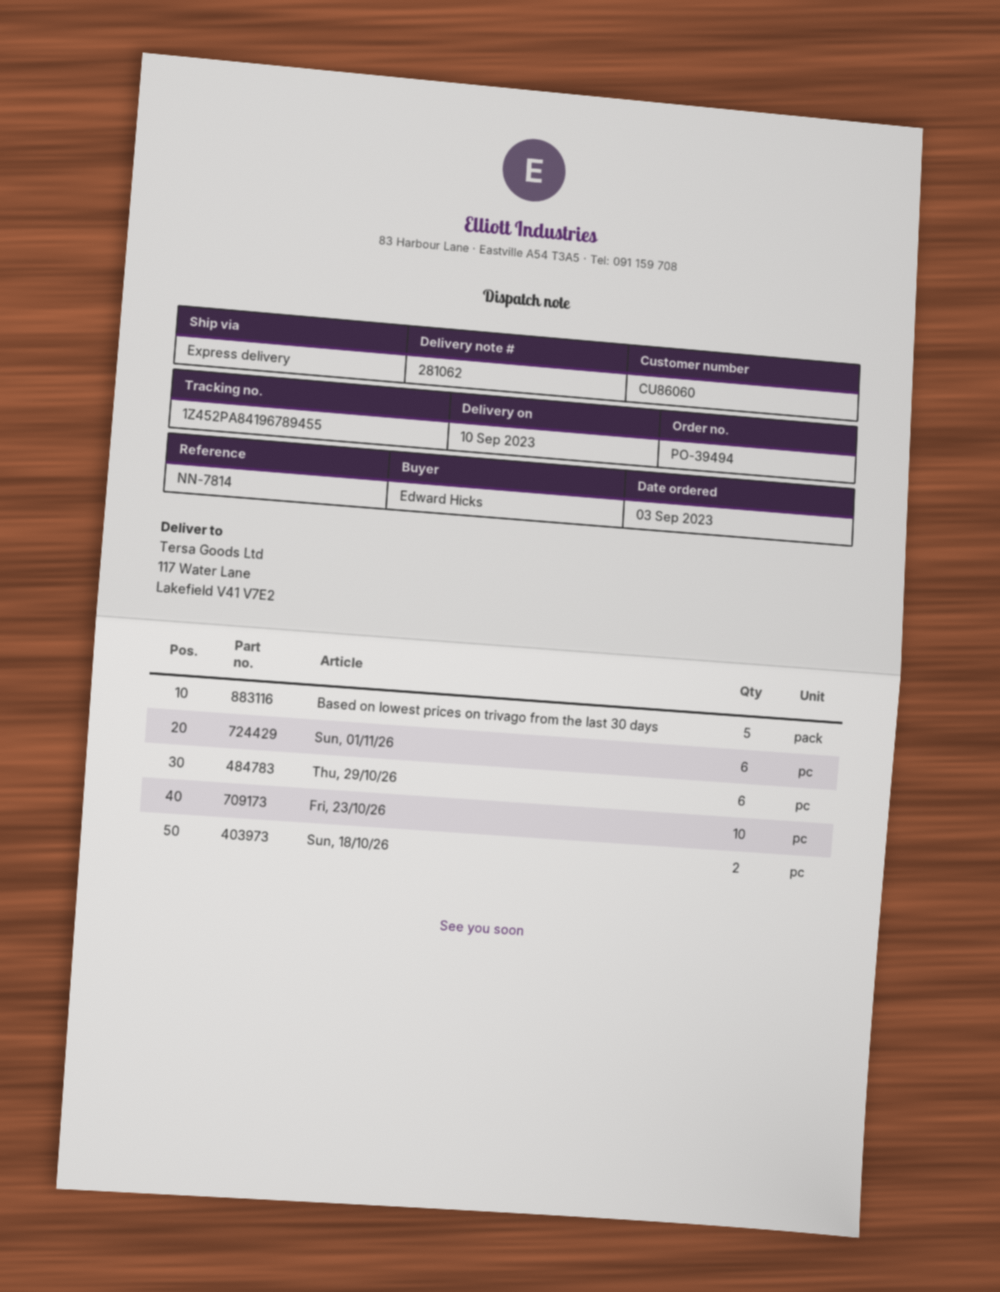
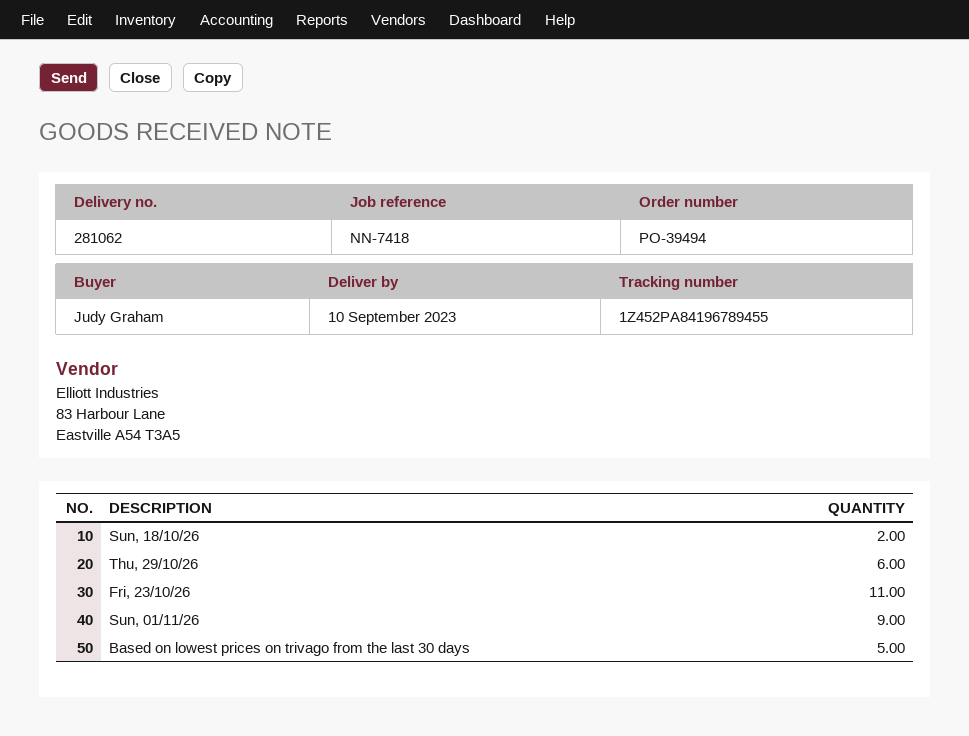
reference: NN-7814 -> NN-7418
ordered by: Edward Hicks -> Judy Graham
Sun, 01/11/26: 6 -> 9
Fri, 23/10/26: 10 -> 11

